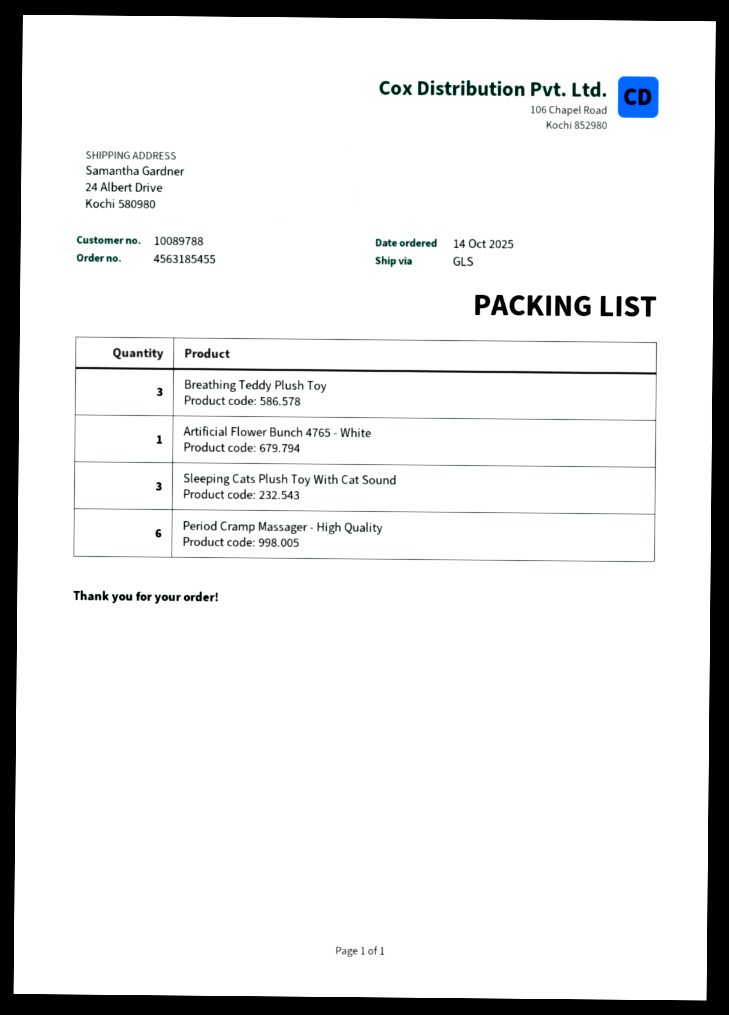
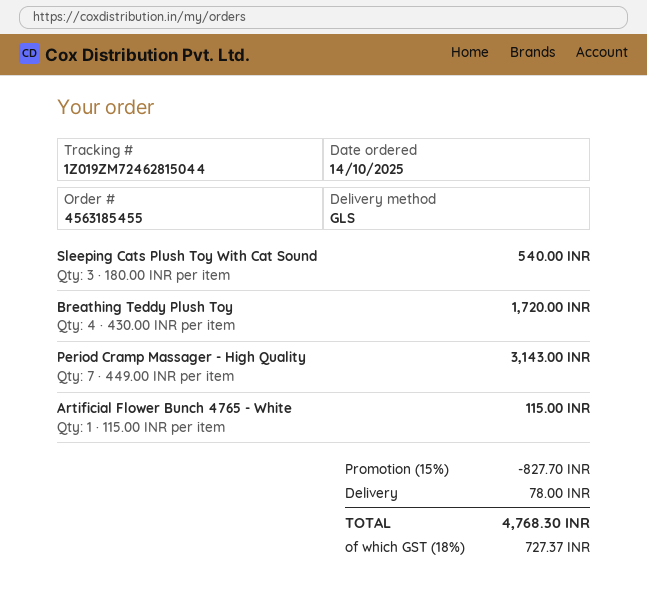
Breathing Teddy Plush Toy: 3 -> 4
Period Cramp Massager - High Quality: 6 -> 7

